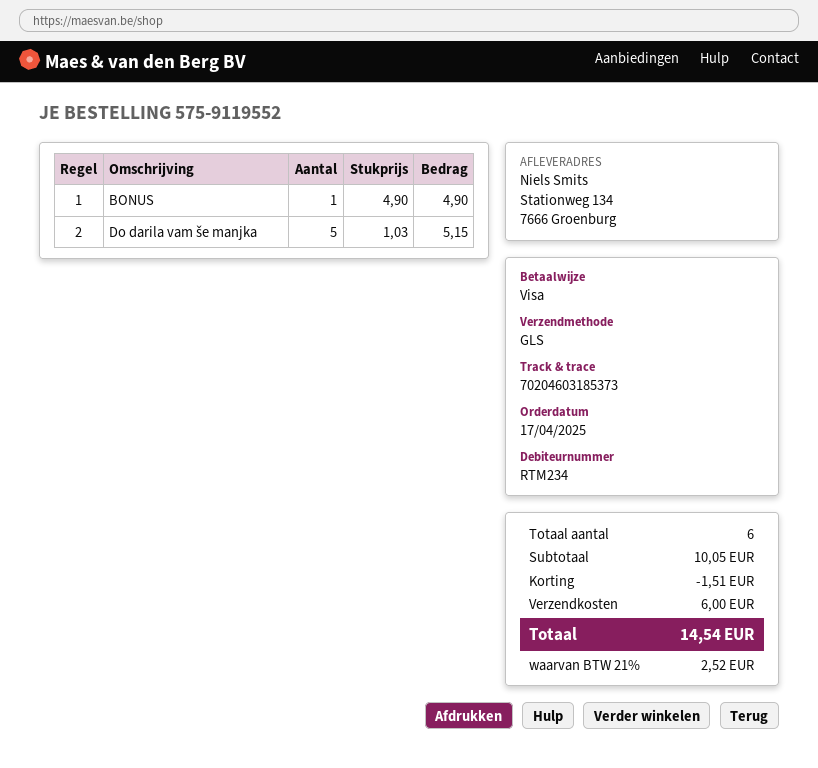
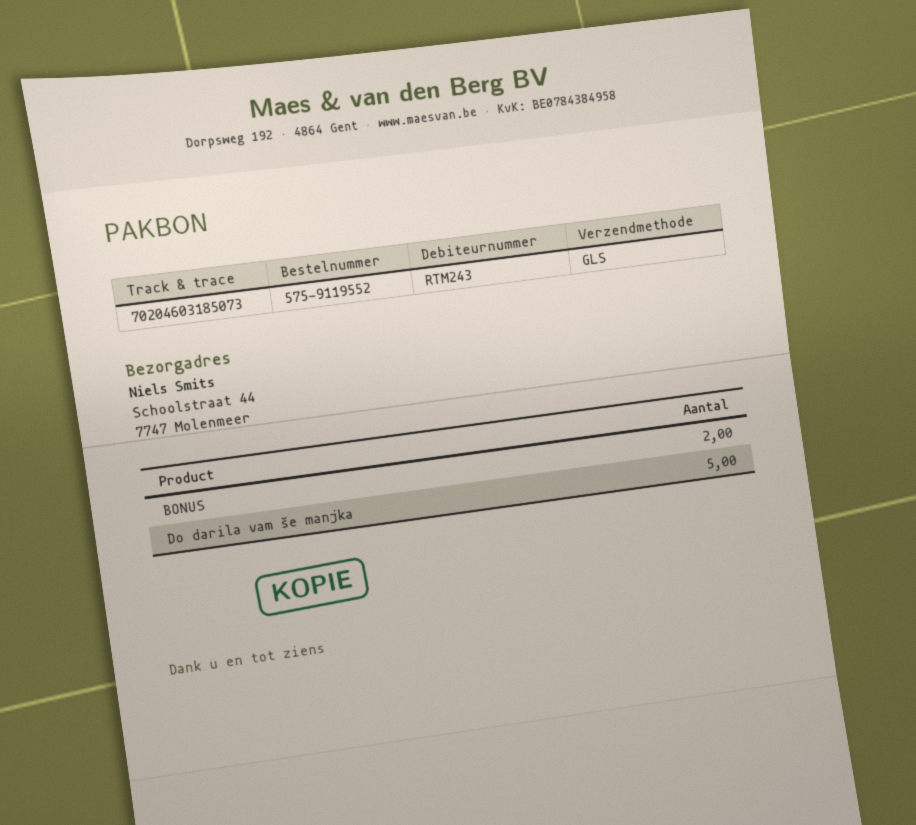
customer number: RTM234 -> RTM243
tracking number: 70204603185373 -> 70204603185073
ship to: Stationweg 134, 7666 Groenburg -> Schoolstraat 44, 7747 Molenmeer
BONUS: 1 -> 2

